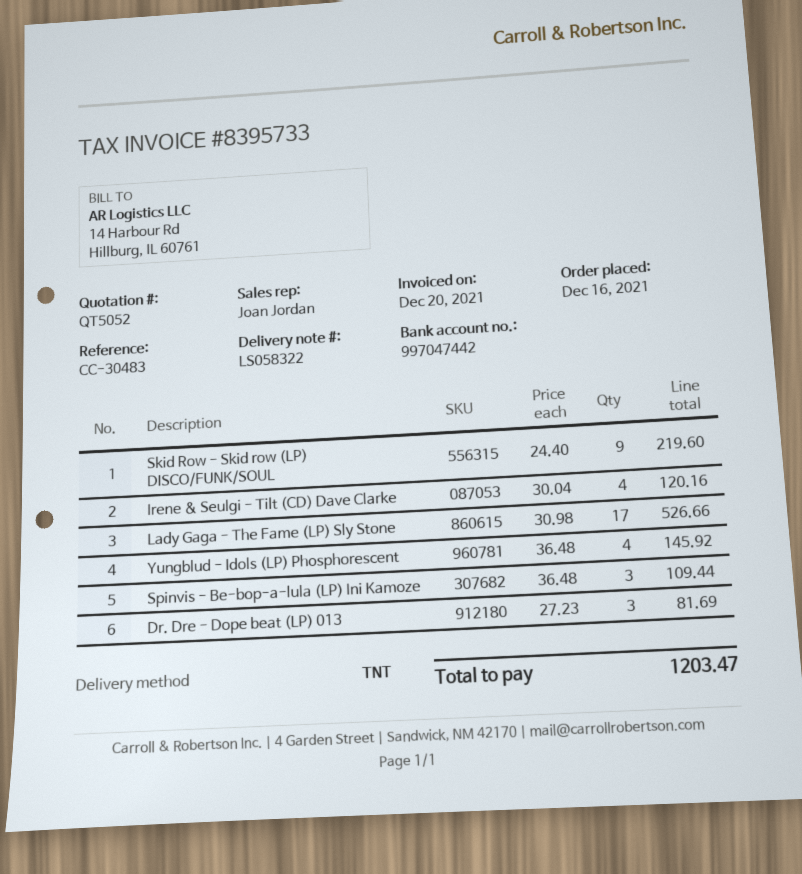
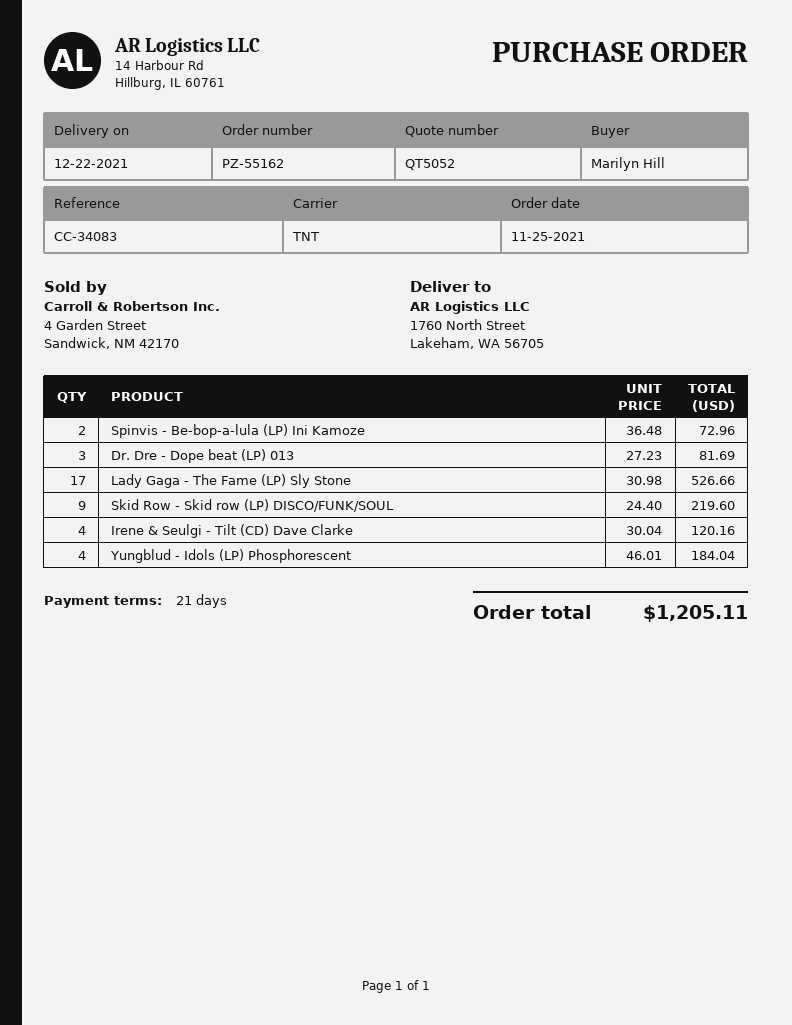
order date: 2021-12-16 -> 2021-11-25
reference: CC-30483 -> CC-34083
Yungblud - Idols (LP) Phosphorescent: 4 x 36.48 = 145.92 -> 4 x 46.01 = 184.04
Spinvis - Be-bop-a-lula (LP) Ini Kamoze: 3 x 36.48 = 109.44 -> 2 x 36.48 = 72.96
total: 1203.47 -> 1205.11

